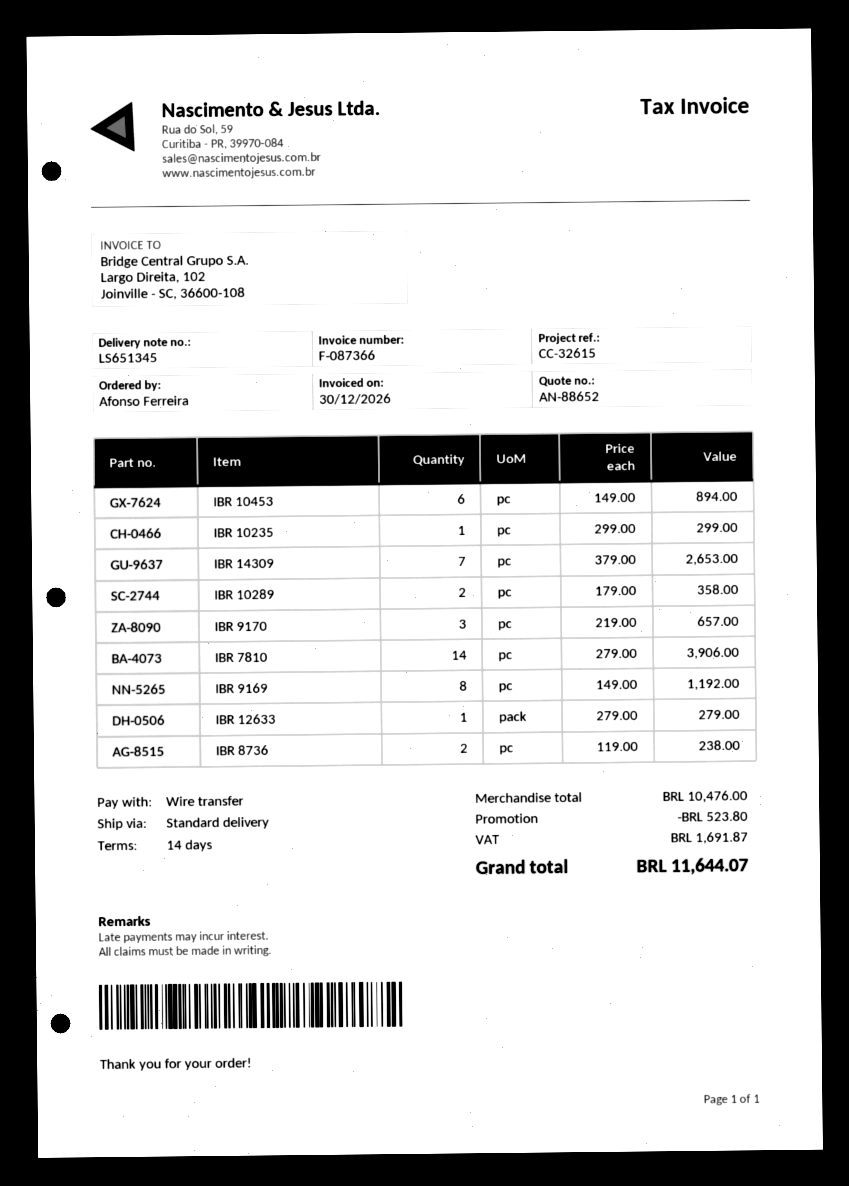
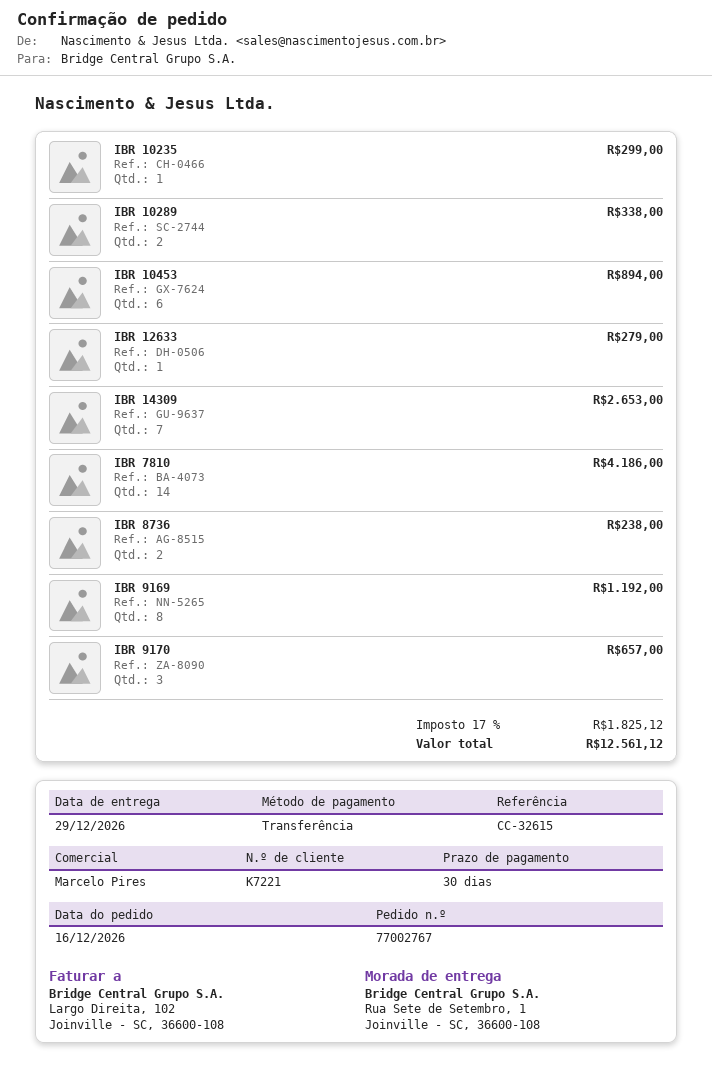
payment terms: 14 days -> 30 days
IBR 10289: 2 for 358.00 -> 2 for 338.00
IBR 7810: 14 for 3906.00 -> 14 for 4186.00
discount: 523.80 -> none
tax: 1691.87 -> 1825.12
total: 11644.07 -> 12561.12

